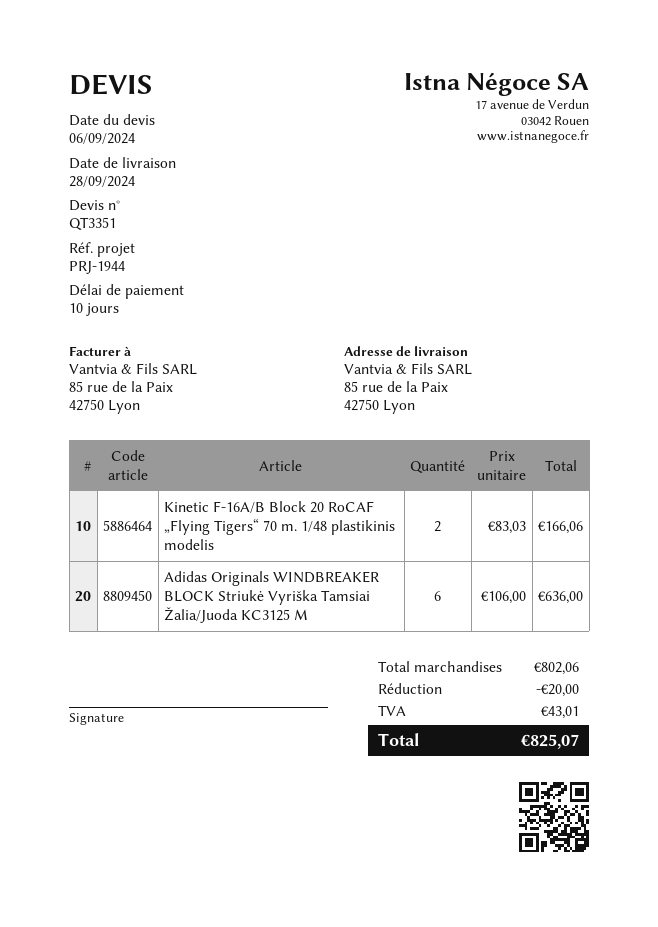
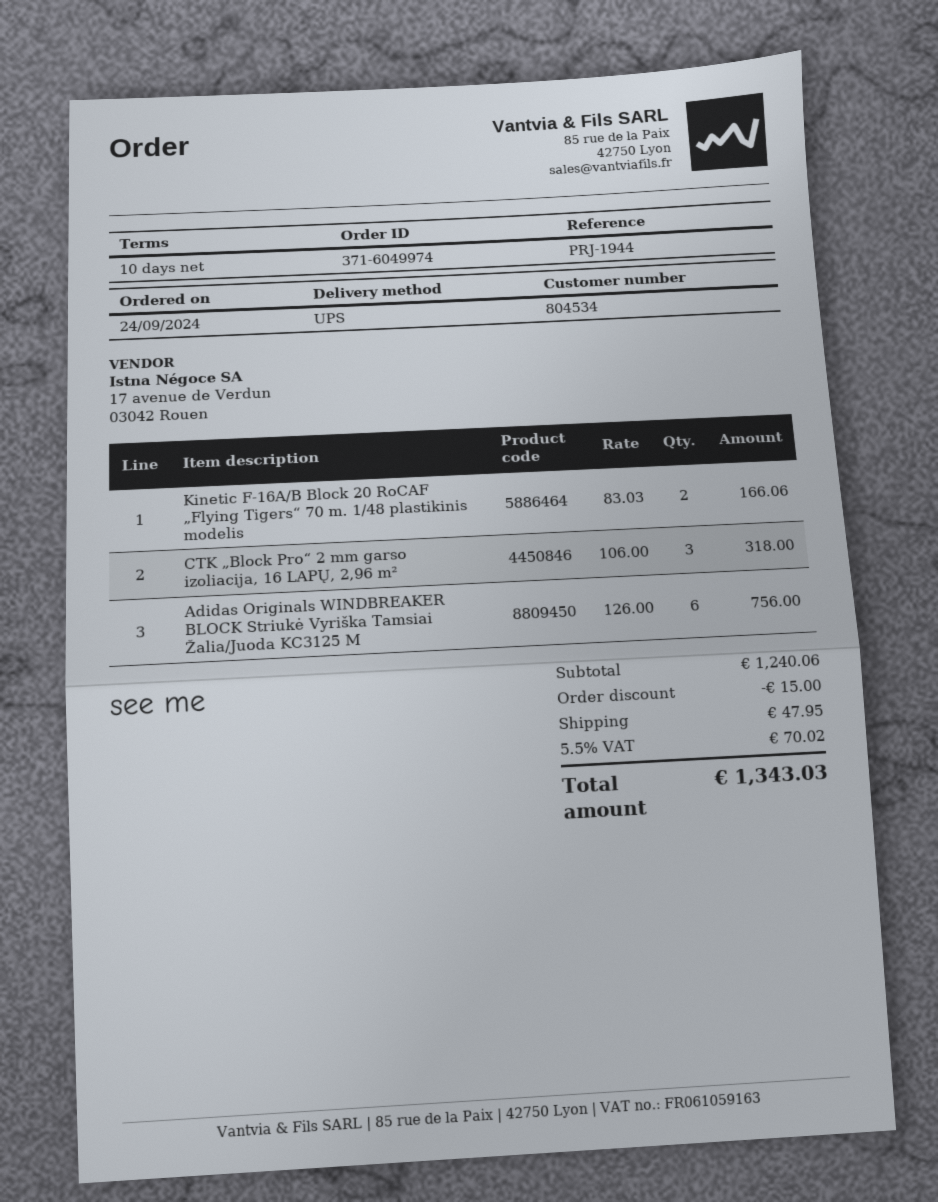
Adidas Originals WINDBREAKER BLOCK Striukė Vyriška Tamsiai Žalia/Juoda KC3125 M: 6 x 106.00 = 636.00 -> 6 x 126.00 = 756.00
CTK „Block Pro“ 2 mm garso izoliacija, 16 LAPŲ, 2,96 m²: none -> 3 x 106.00 = 318.00
subtotal: 802.06 -> 1240.06
discount: 20.00 -> 15.00
shipping: none -> 47.95
tax: 43.01 -> 70.02
total: 825.07 -> 1343.03

